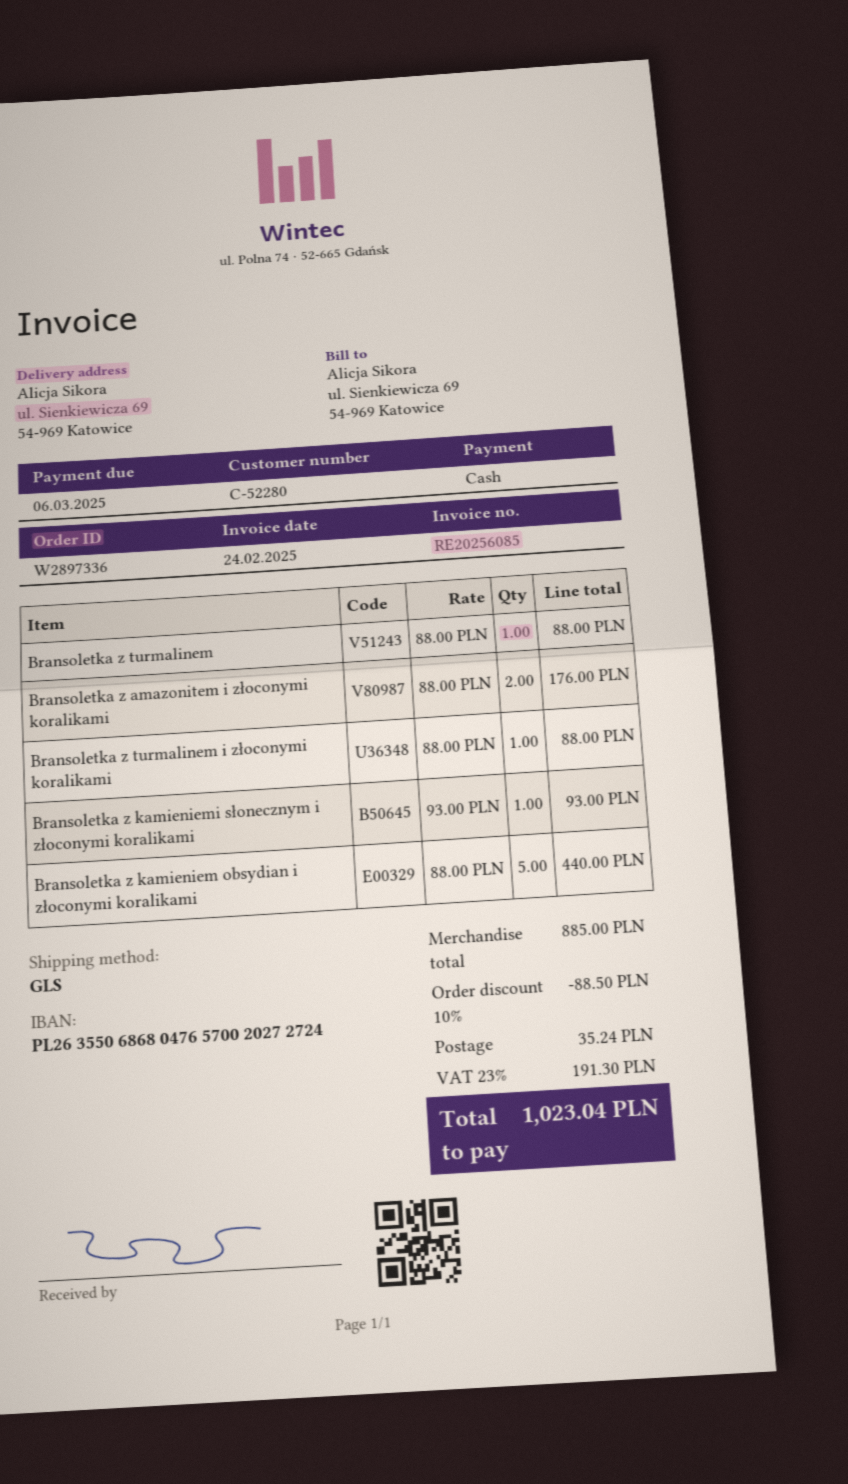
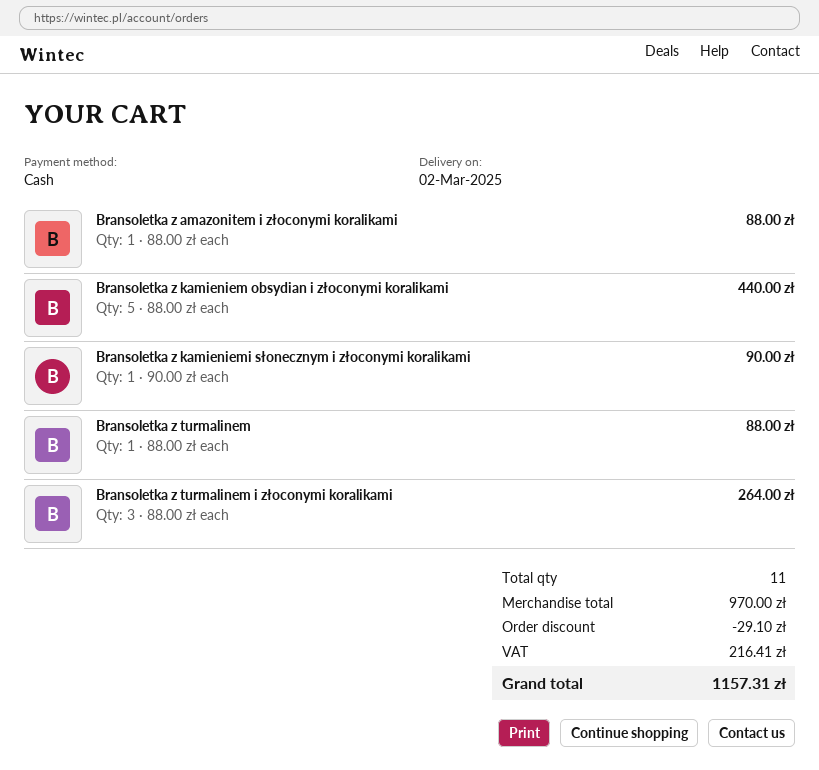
Bransoletka z amazonitem i złoconymi koralikami: 2 x 88.00 = 176.00 -> 1 x 88.00 = 88.00
Bransoletka z turmalinem i złoconymi koralikami: 1 x 88.00 = 88.00 -> 3 x 88.00 = 264.00
Bransoletka z kamieniemi słonecznym i złoconymi koralikami: 1 x 93.00 = 93.00 -> 1 x 90.00 = 90.00
subtotal: 885.00 -> 970.00
discount: 88.50 -> 29.10
shipping: 35.24 -> none
tax: 191.30 -> 216.41
total: 1023.04 -> 1157.31

